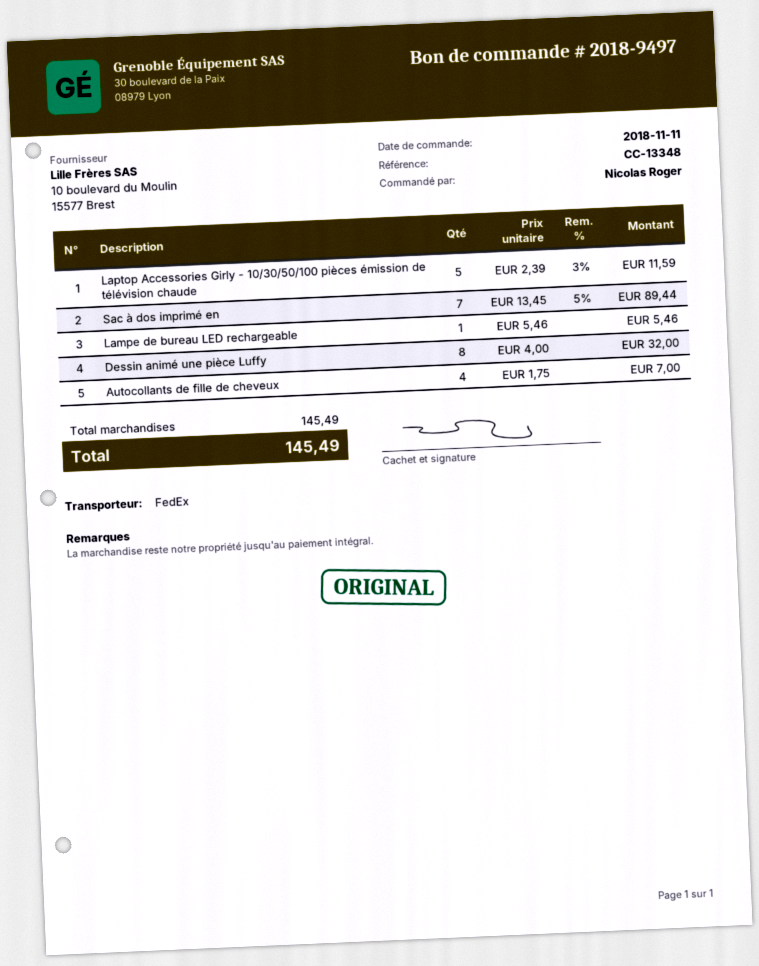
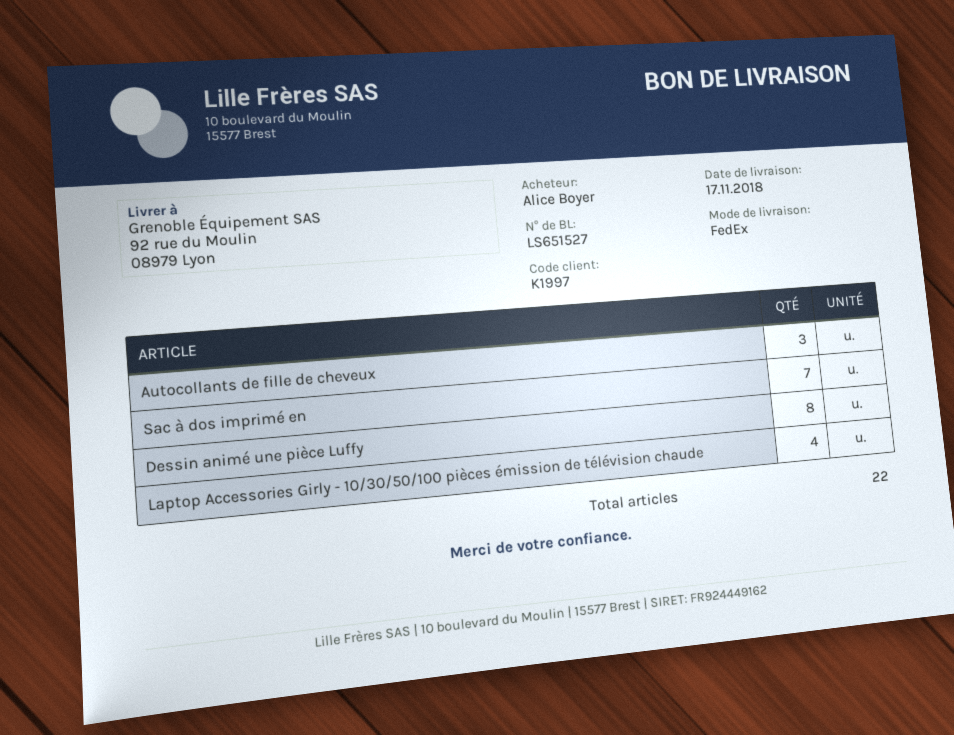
ordered by: Nicolas Roger -> Alice Boyer
Laptop Accessories Girly - 10/30/50/100 pièces émission de télévision chaude: 5 -> 4
Lampe de bureau LED rechargeable: 1 -> none
Autocollants de fille de cheveux: 4 -> 3

